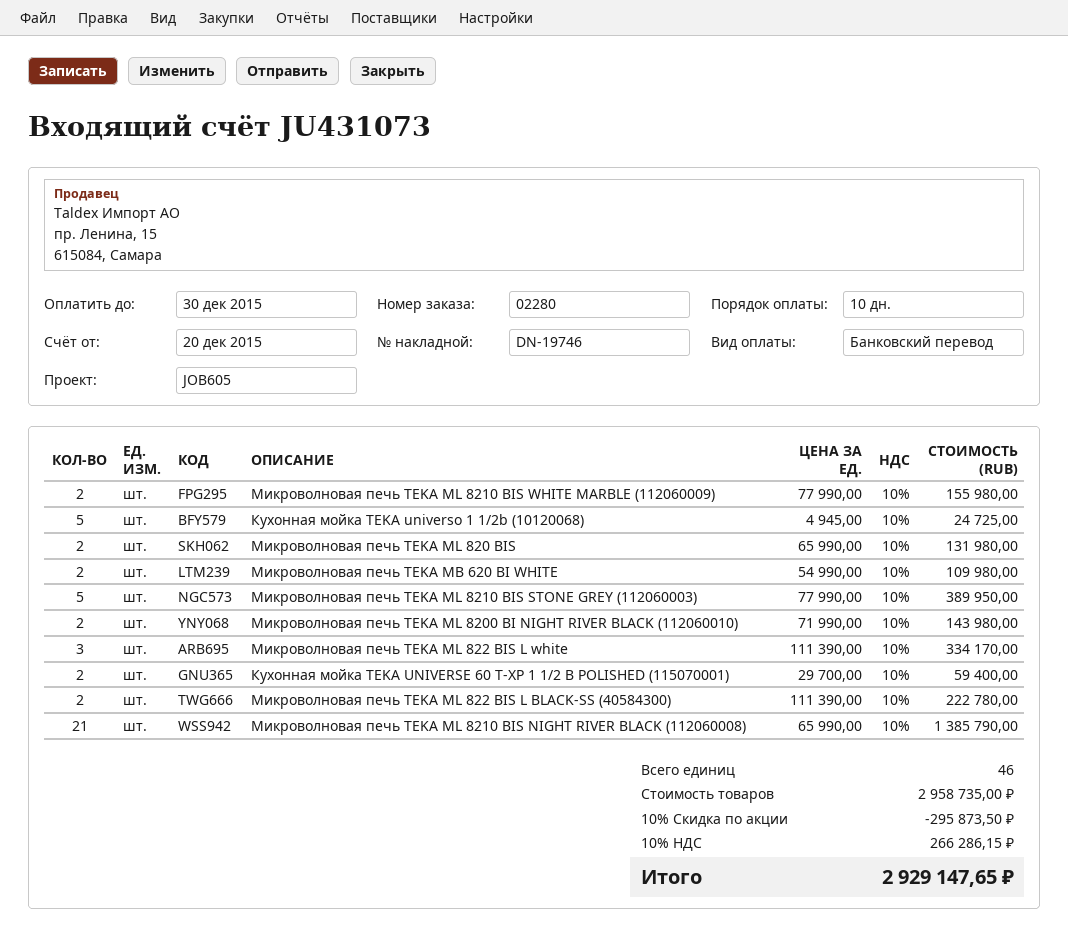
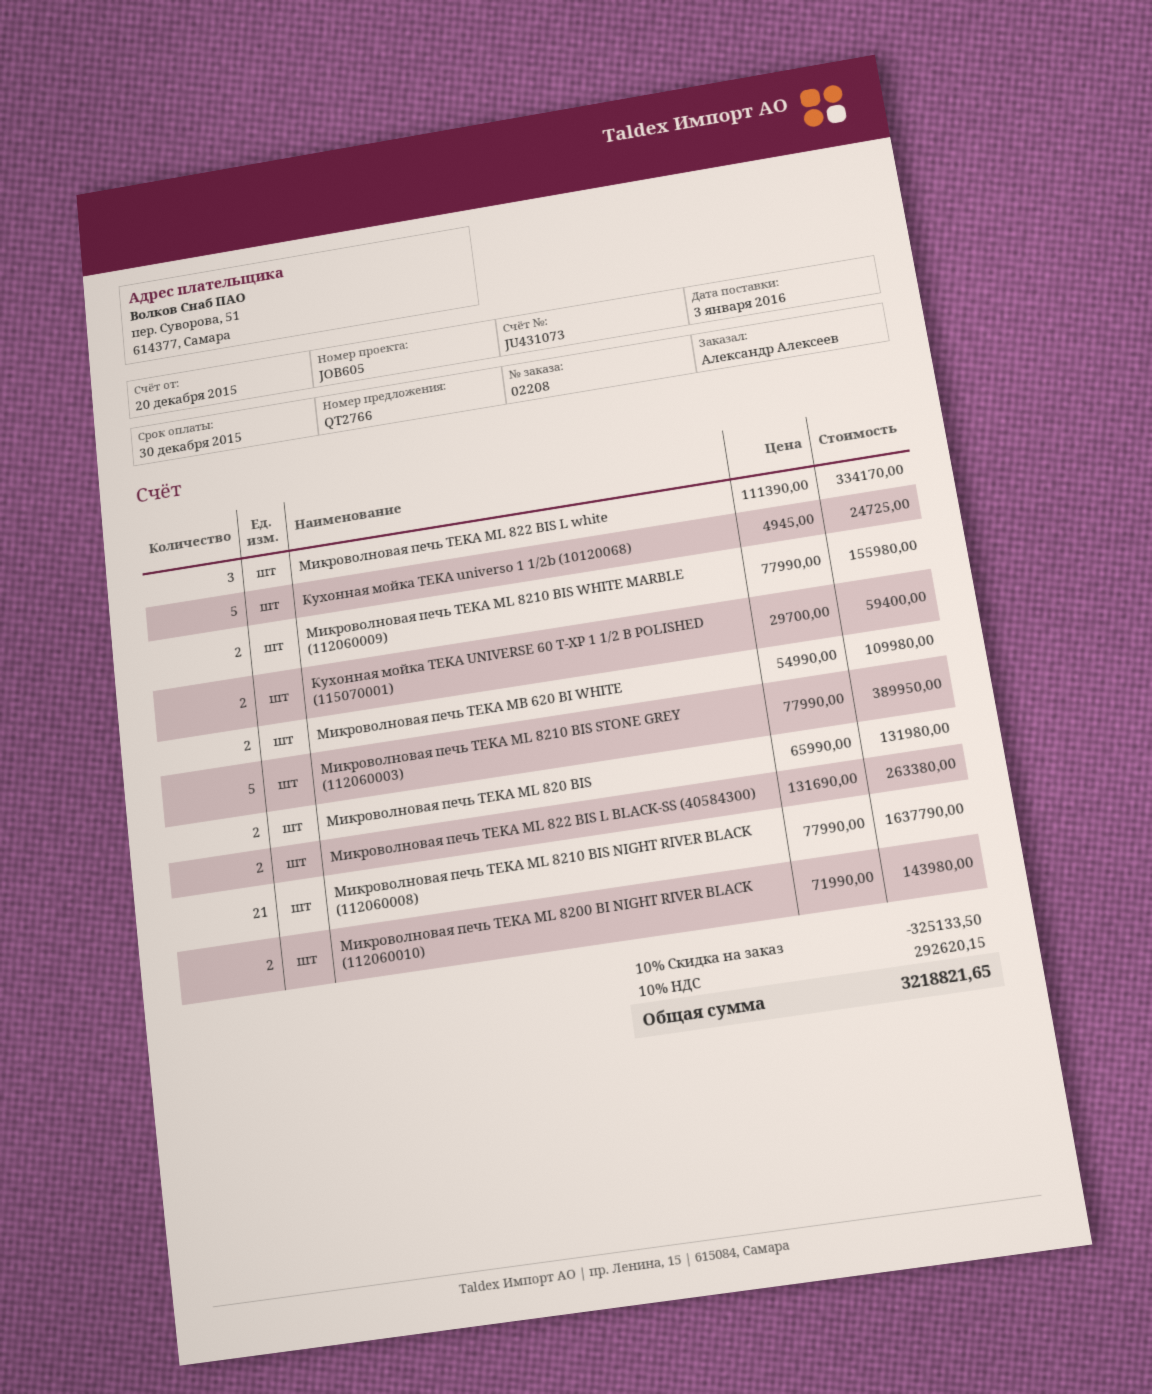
order number: 02280 -> 02208
Микроволновая печь TEKA ML 822 BIS L BLACK-SS (40584300): 2 x 111390.00 = 222780.00 -> 2 x 131690.00 = 263380.00
Микроволновая печь TEKA ML 8210 BIS NIGHT RIVER BLACK (112060008): 21 x 65990.00 = 1385790.00 -> 21 x 77990.00 = 1637790.00
discount: 10% = 295873.50 -> 10% = 325133.50
tax: 10% = 266286.15 -> 10% = 292620.15
total: 2929147.65 -> 3218821.65

